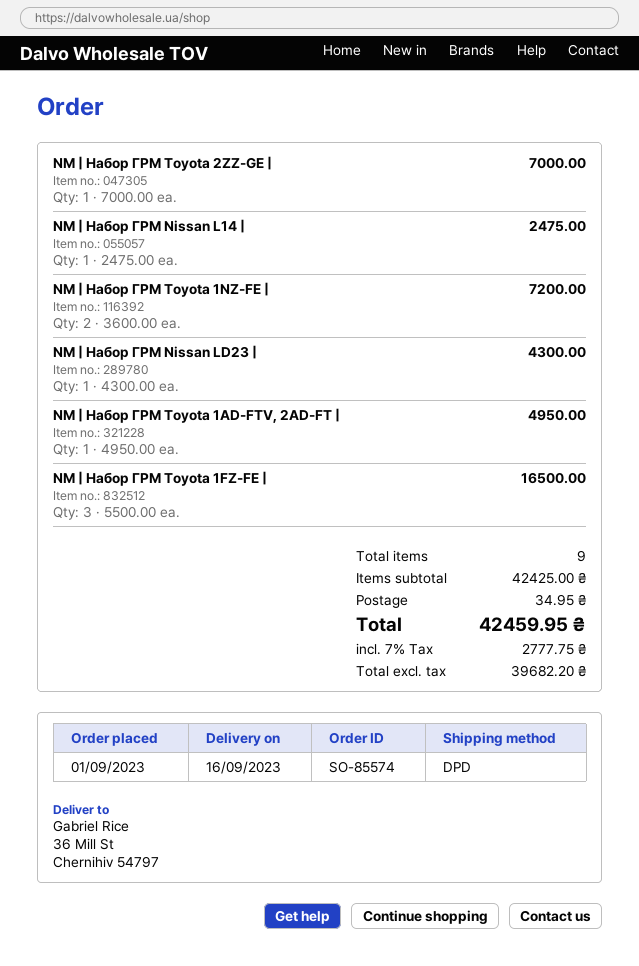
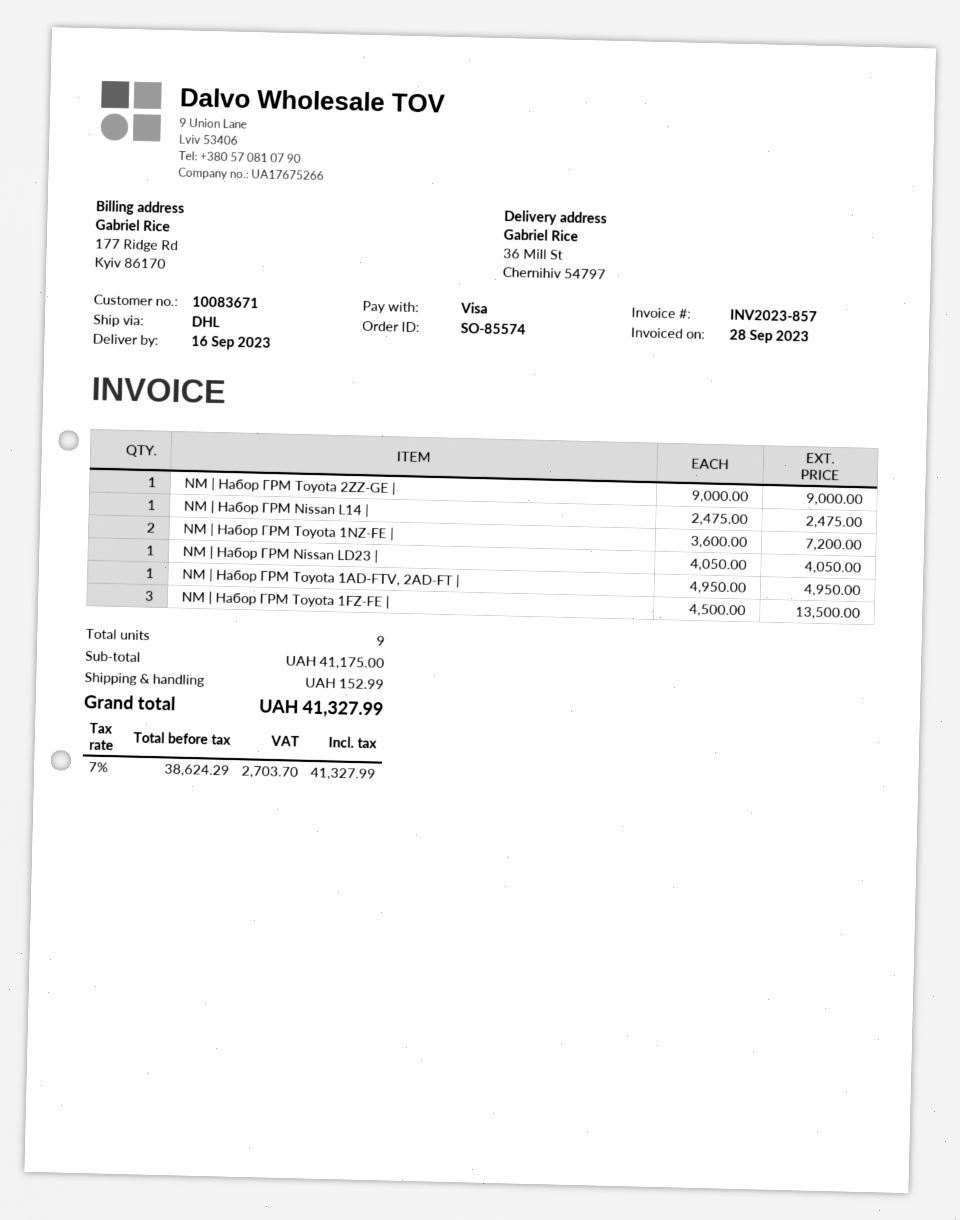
shipping method: DPD -> DHL
NM | Набор ГРМ Toyota 2ZZ-GE |: 1 x 7000.00 = 7000.00 -> 1 x 9000.00 = 9000.00
NM | Набор ГРМ Nissan LD23 |: 1 x 4300.00 = 4300.00 -> 1 x 4050.00 = 4050.00
NM | Набор ГРМ Toyota 1FZ-FE |: 3 x 5500.00 = 16500.00 -> 3 x 4500.00 = 13500.00
subtotal: 42425.00 -> 41175.00
shipping: 34.95 -> 152.99
net: 39682.20 -> 38624.29
tax: 7% = 2777.75 -> 7% = 2703.70
total: 42459.95 -> 41327.99

